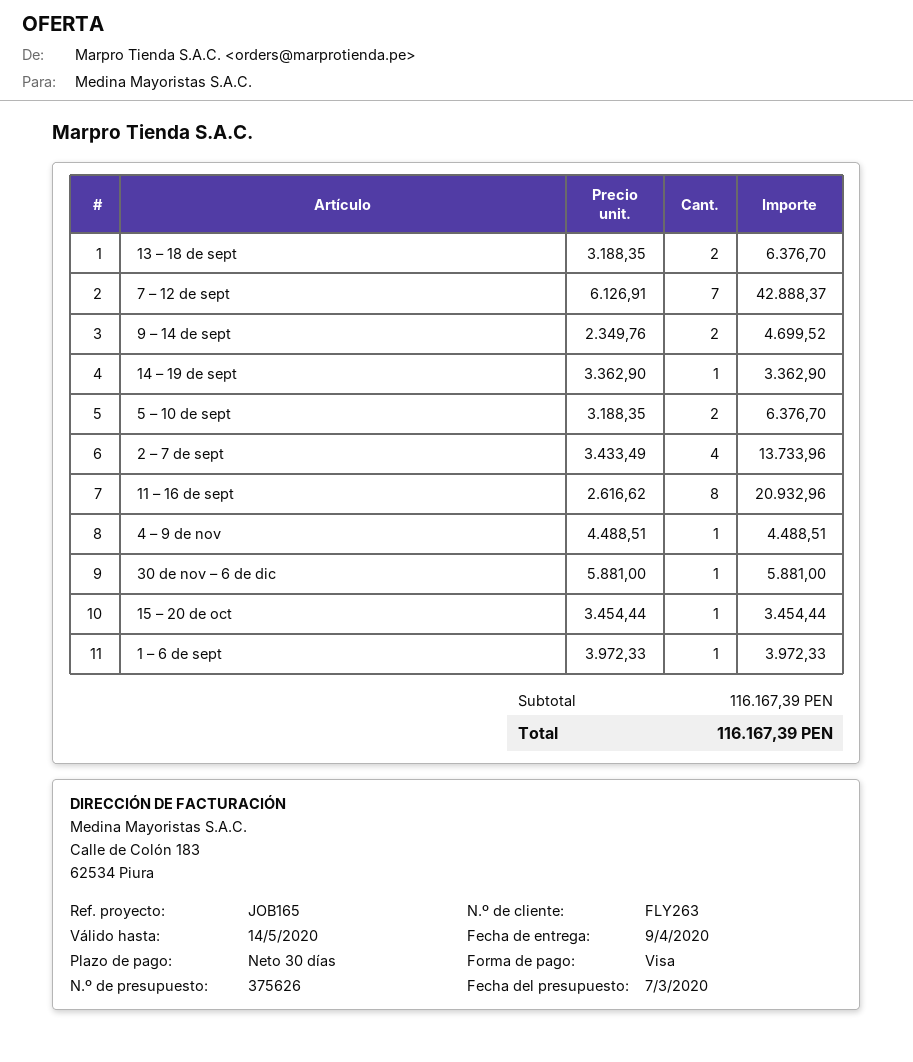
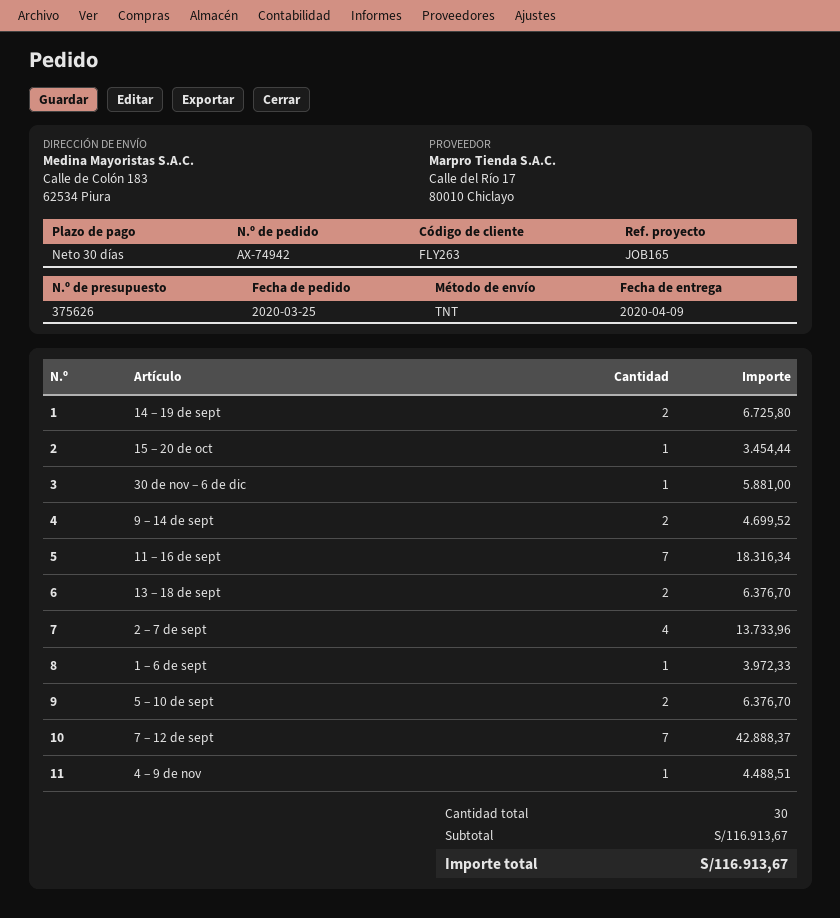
14 – 19 de sept: 1 for 3362.90 -> 2 for 6725.80
11 – 16 de sept: 8 for 20932.96 -> 7 for 18316.34
subtotal: 116167.39 -> 116913.67
total: 116167.39 -> 116913.67

